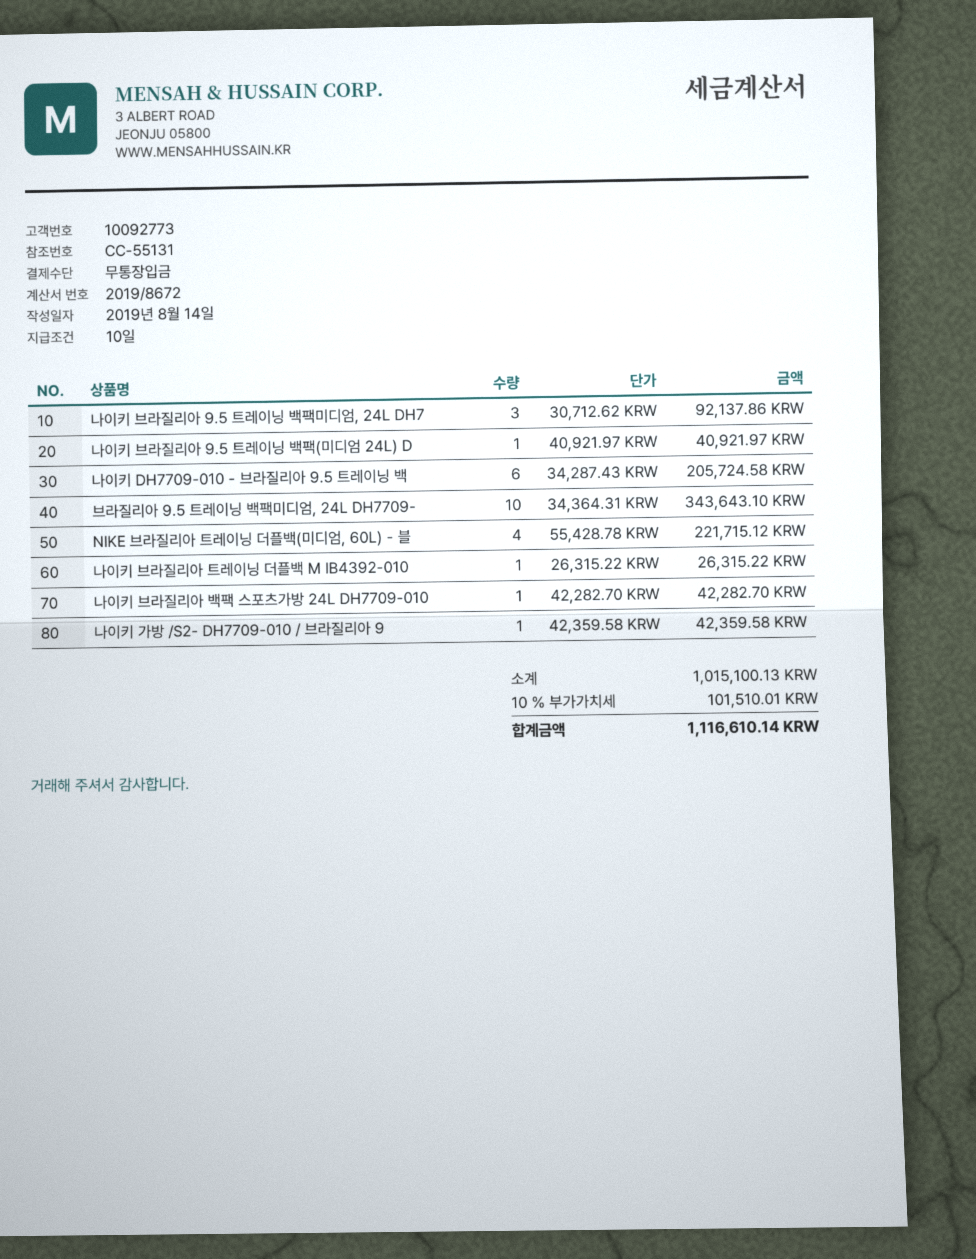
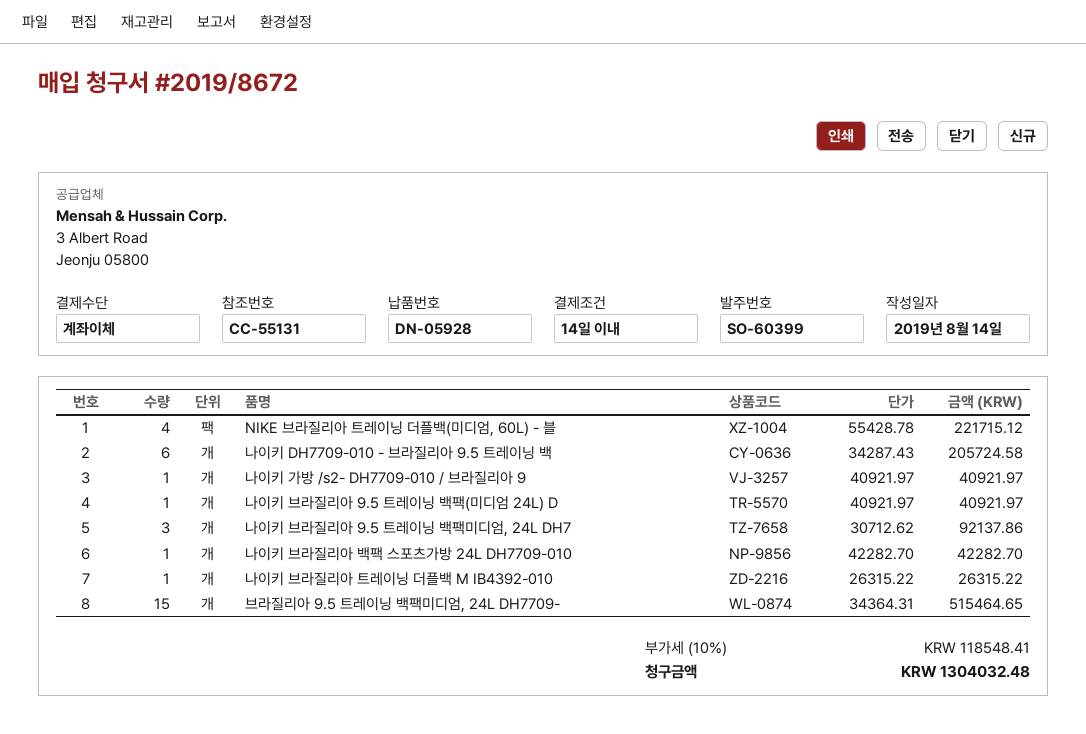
payment terms: 10 days -> 14 days
브라질리아 9.5 트레이닝 백팩미디엄, 24L DH7709-: 10 x 34364.31 = 343643.10 -> 15 x 34364.31 = 515464.65
나이키 가방 /S2- DH7709-010 / 브라질리아 9: 1 x 42359.58 = 42359.58 -> 1 x 40921.97 = 40921.97
tax: 10% = 101510.01 -> 10% = 118548.41
total: 1116610.14 -> 1304032.48

